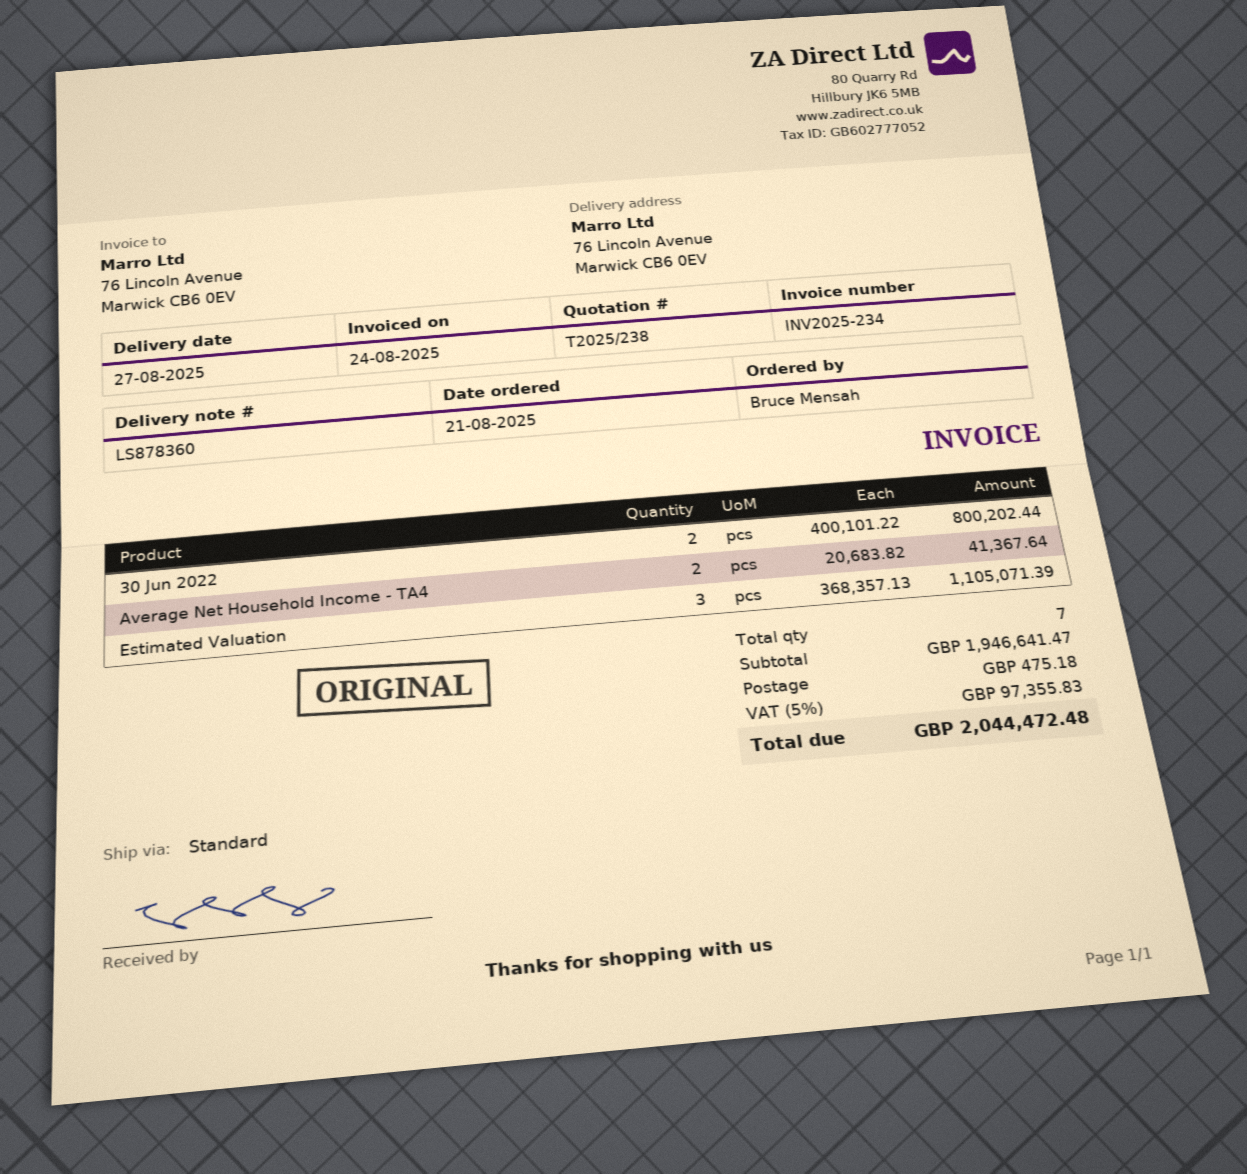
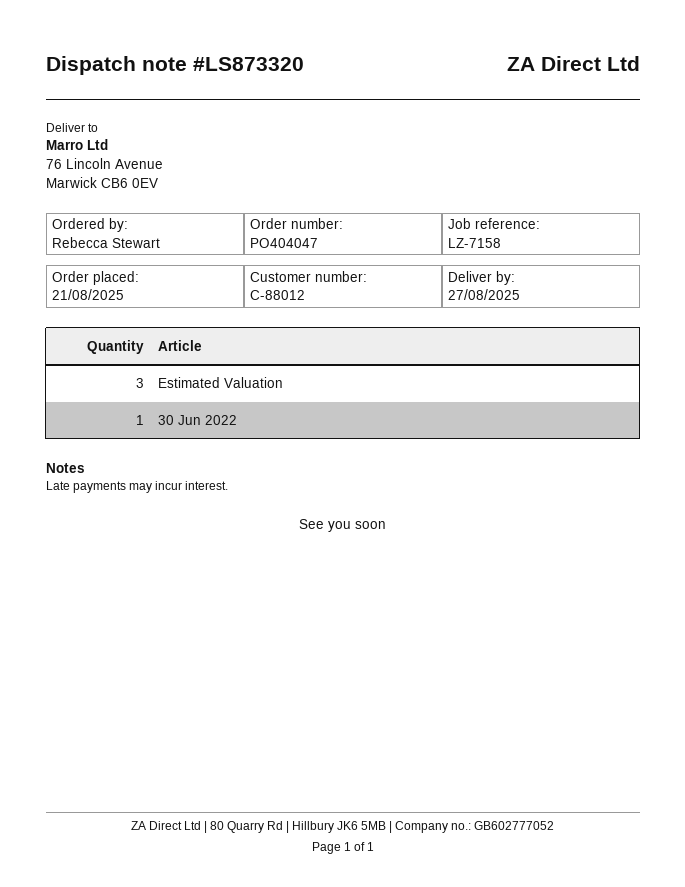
delivery note number: LS878360 -> LS873320
ordered by: Bruce Mensah -> Rebecca Stewart
30 Jun 2022: 2 -> 1
Average Net Household Income - TA4: 2 -> none

